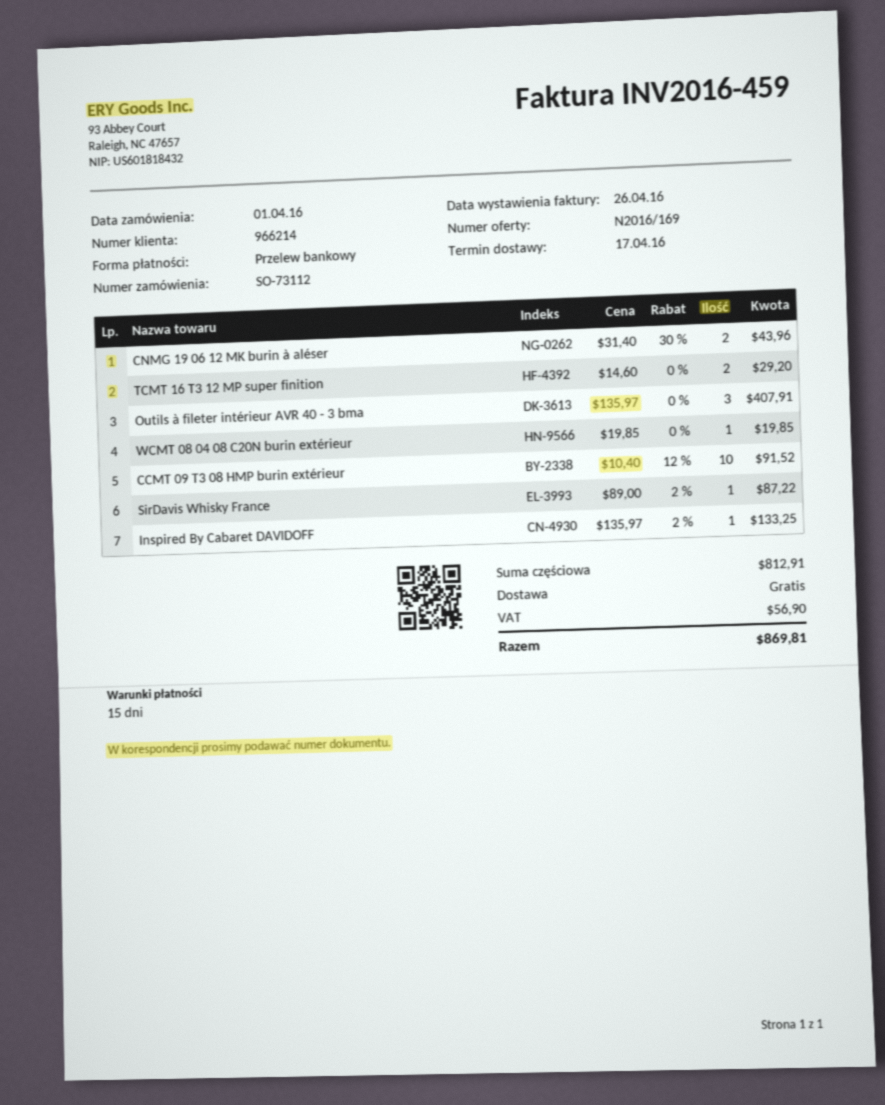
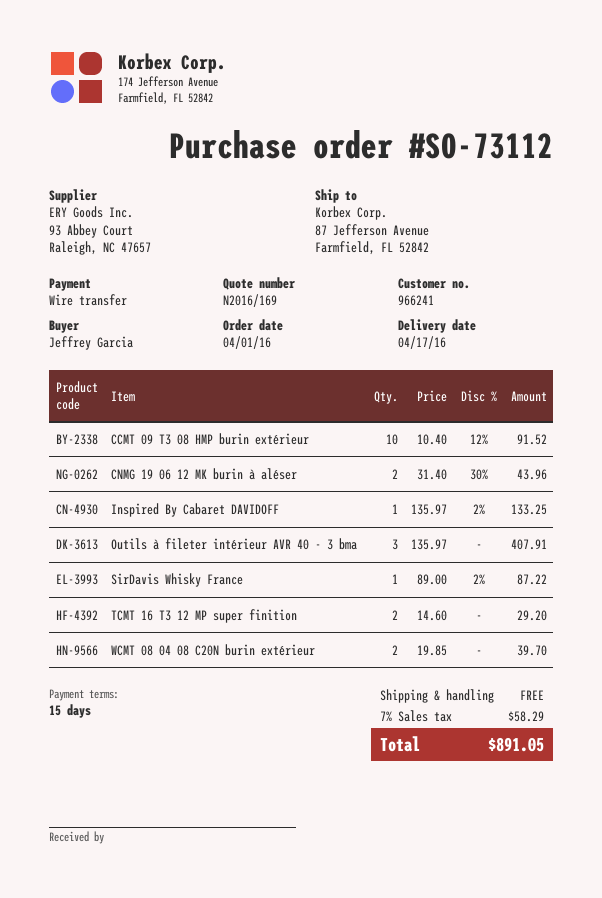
customer number: 966214 -> 966241
WCMT 08 04 08 C20N burin extérieur: 1 x 19.85 = 19.85 -> 2 x 19.85 = 39.70
tax: 56.90 -> 58.29
total: 869.81 -> 891.05

